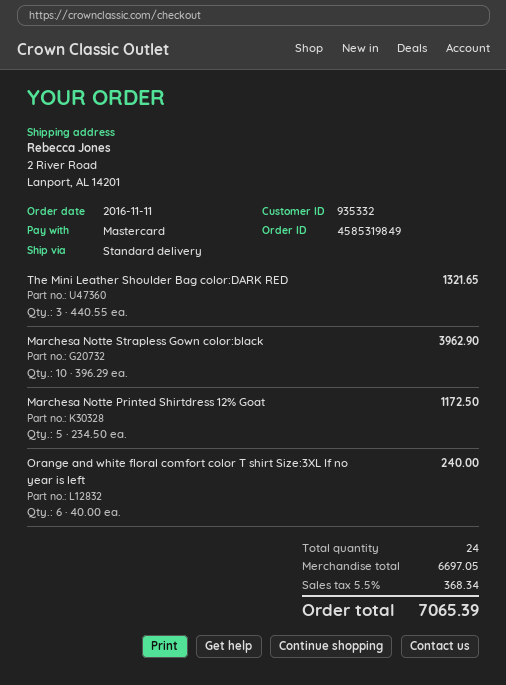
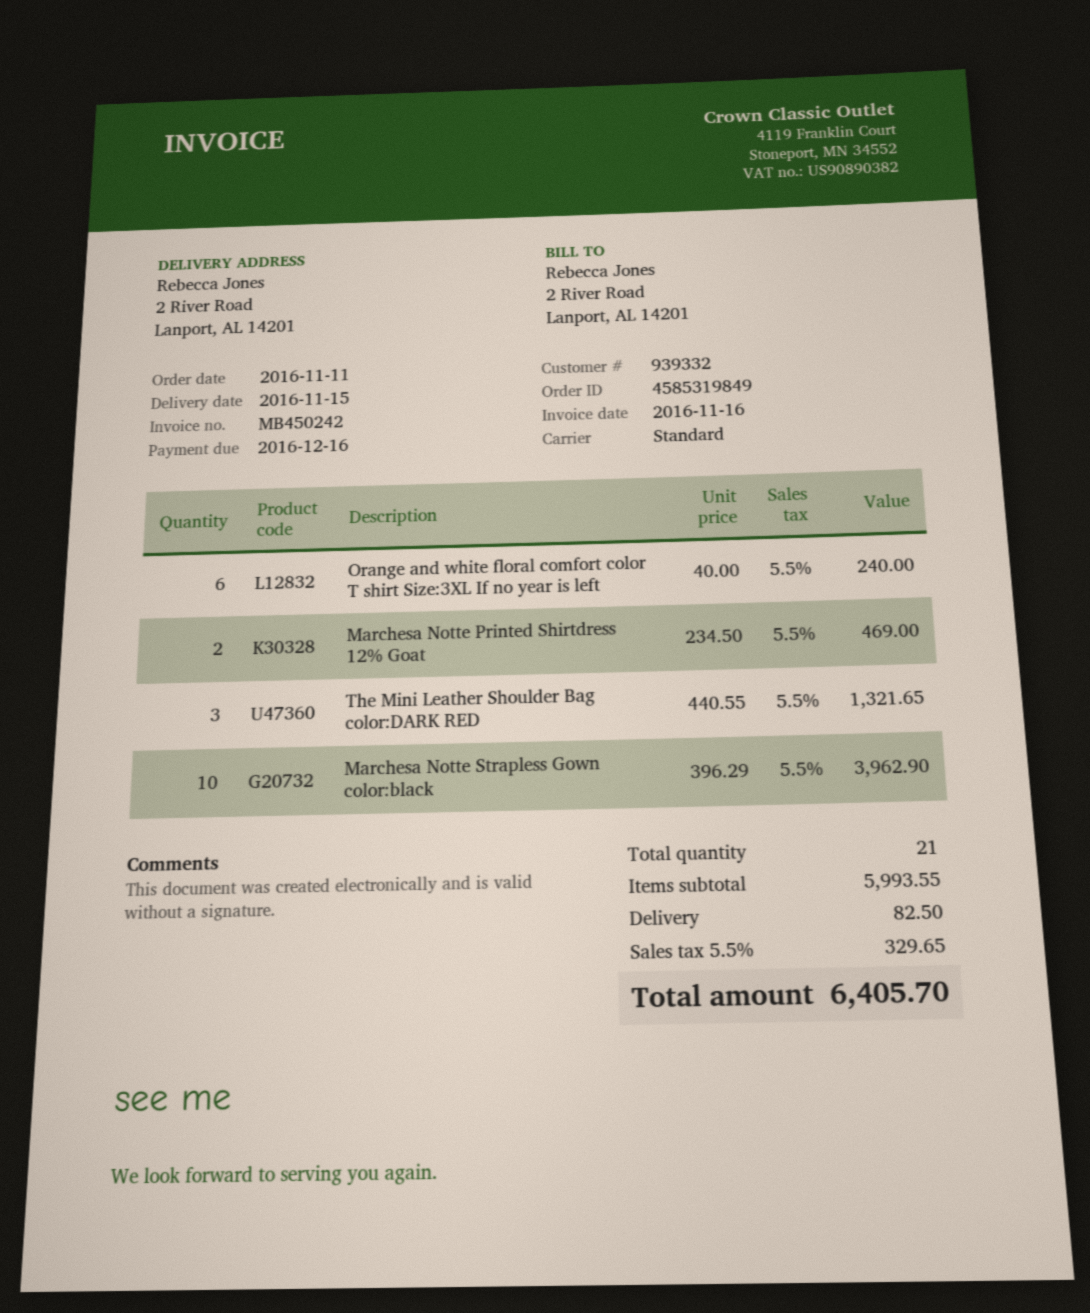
customer number: 935332 -> 939332
Marchesa Notte Printed Shirtdress 12% Goat: 5 x 234.50 = 1172.50 -> 2 x 234.50 = 469.00
total quantity: 24 -> 21
subtotal: 6697.05 -> 5993.55
shipping: none -> 82.50
tax: 5.5% = 368.34 -> 5.5% = 329.65
total: 7065.39 -> 6405.70

